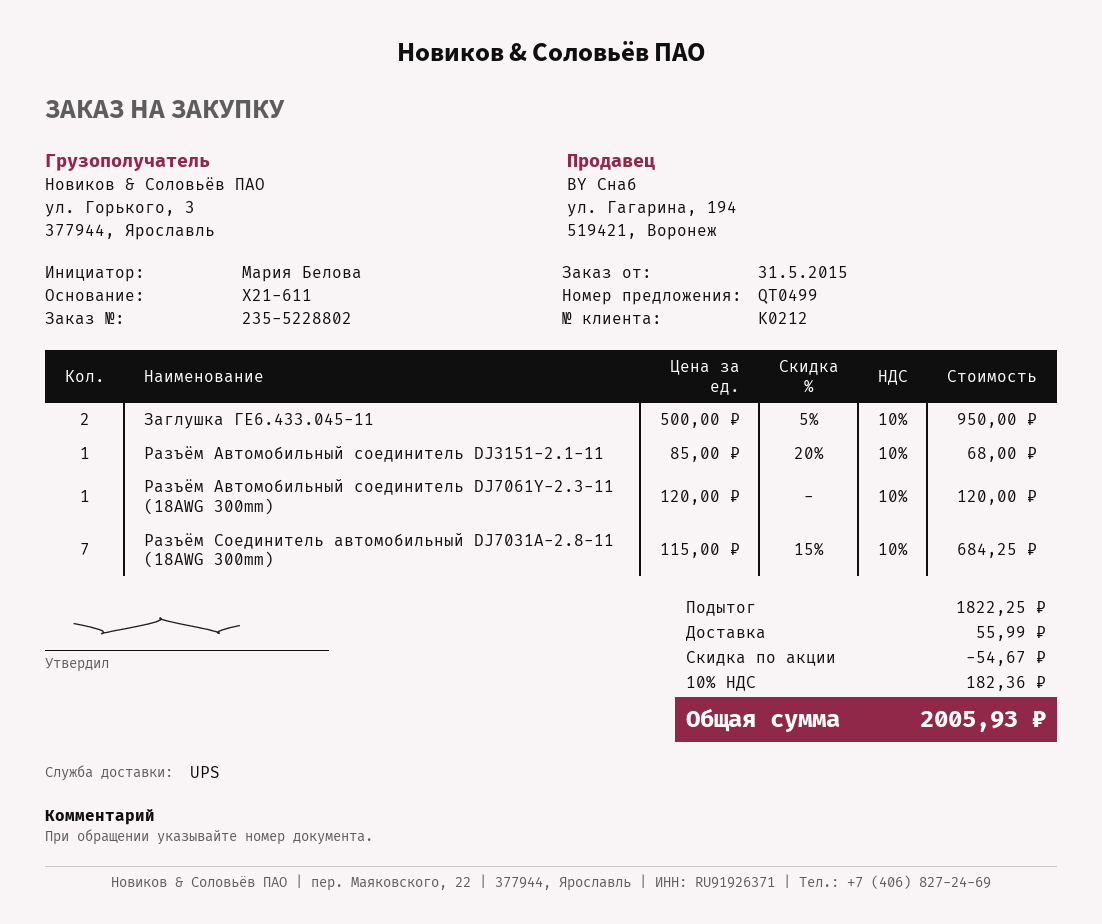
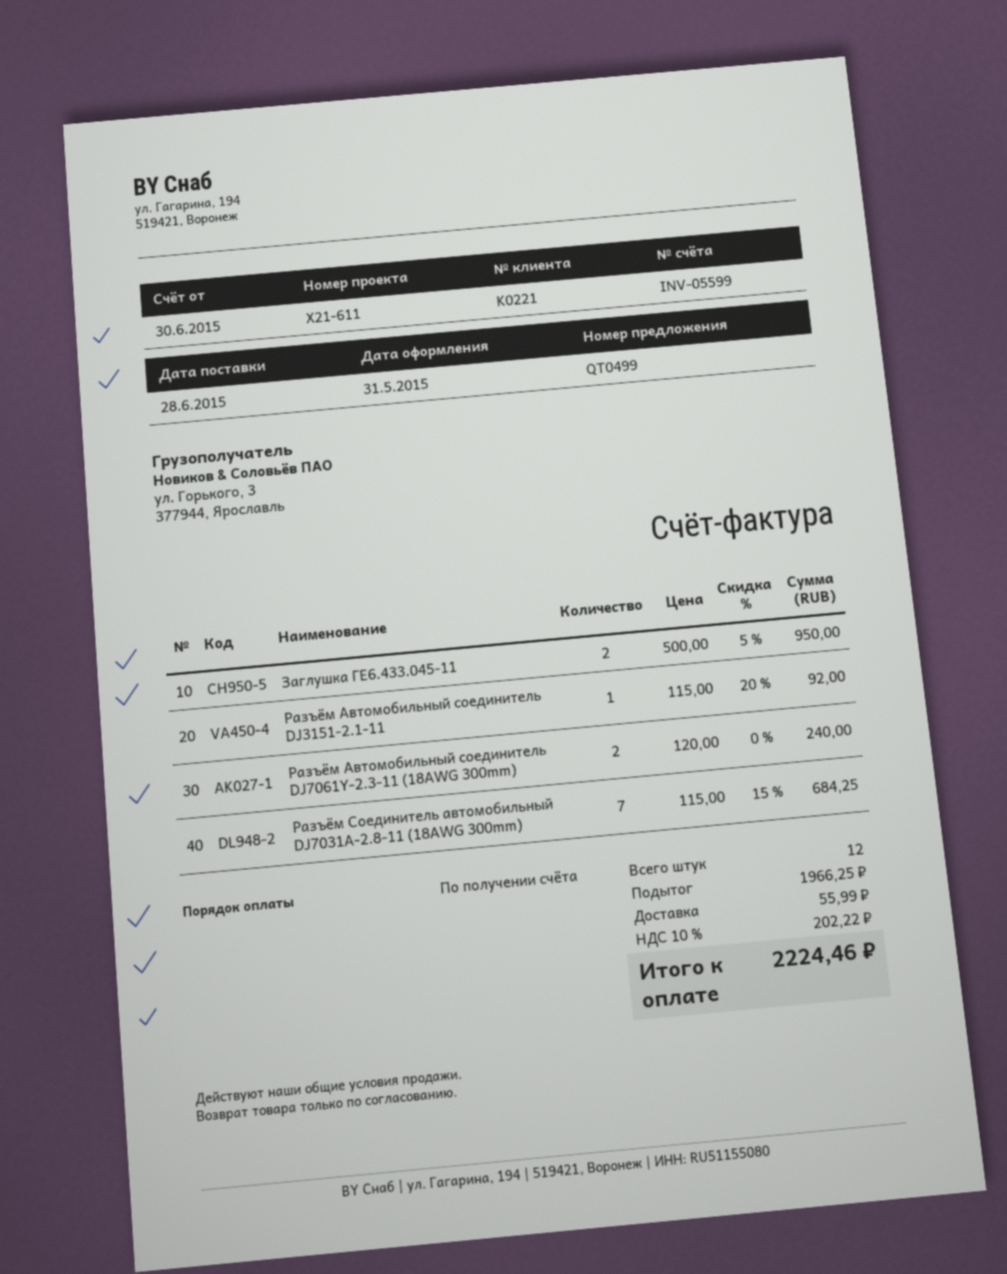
customer number: K0212 -> K0221
Разъём Автомобильный соединитель DJ3151-2.1-11: 1 x 85.00 - 20% = 68.00 -> 1 x 115.00 - 20% = 92.00
Разъём Автомобильный соединитель DJ7061Y-2.3-11 (18AWG 300mm): 1 x 120.00 = 120.00 -> 2 x 120.00 = 240.00
subtotal: 1822.25 -> 1966.25
discount: 54.67 -> none
tax: 10% = 182.36 -> 10% = 202.22
total: 2005.93 -> 2224.46

